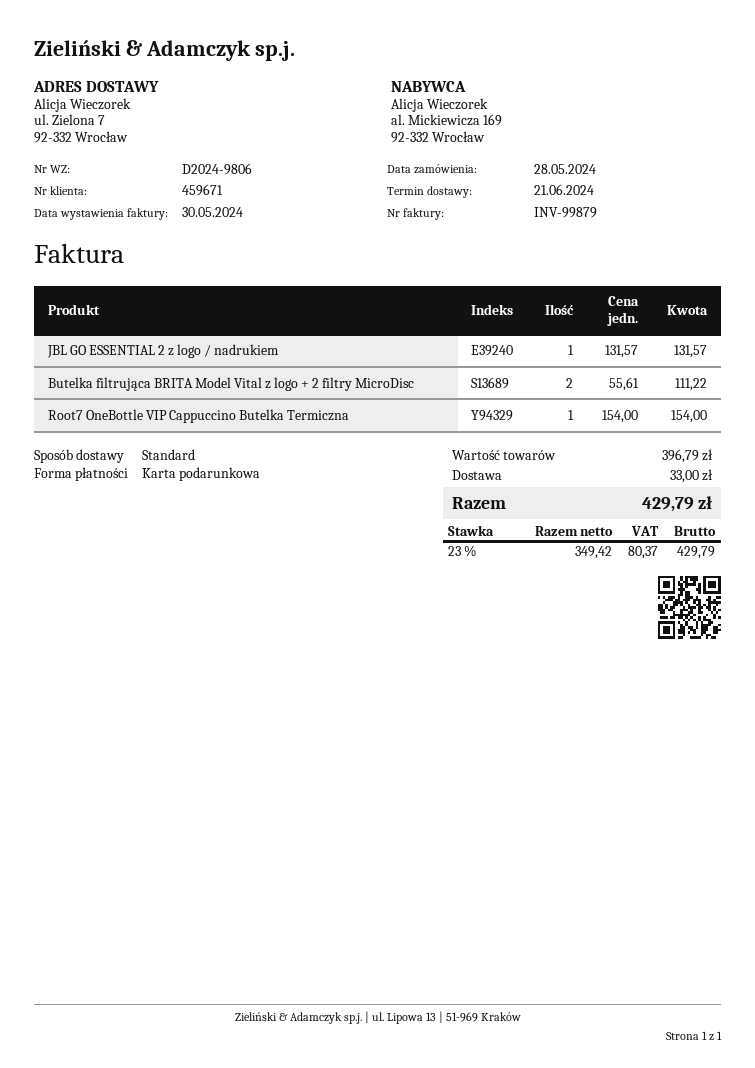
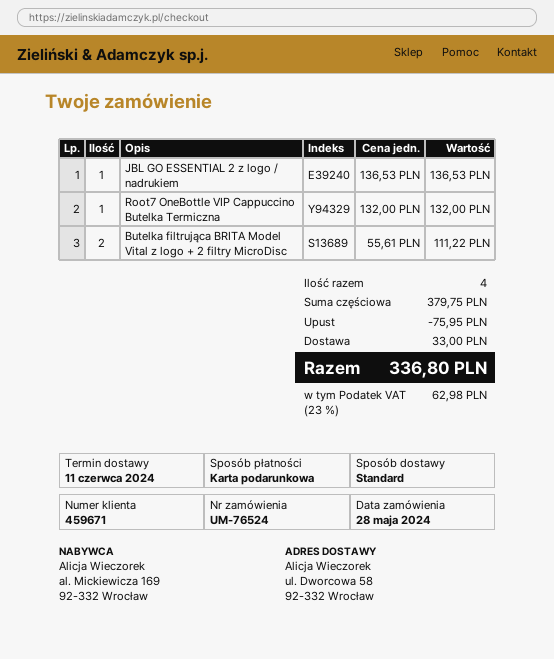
delivery date: 2024-06-21 -> 2024-06-11
ship to: ul. Zielona 7, 92-332 Wrocław -> ul. Dworcowa 58, 92-332 Wrocław
JBL GO ESSENTIAL 2 z logo / nadrukiem: 1 x 131.57 = 131.57 -> 1 x 136.53 = 136.53
Root7 OneBottle VIP Cappuccino Butelka Termiczna: 1 x 154.00 = 154.00 -> 1 x 132.00 = 132.00
subtotal: 396.79 -> 379.75
discount: none -> 75.95
tax: 23% = 80.37 -> 23% = 62.98
total: 429.79 -> 336.80

